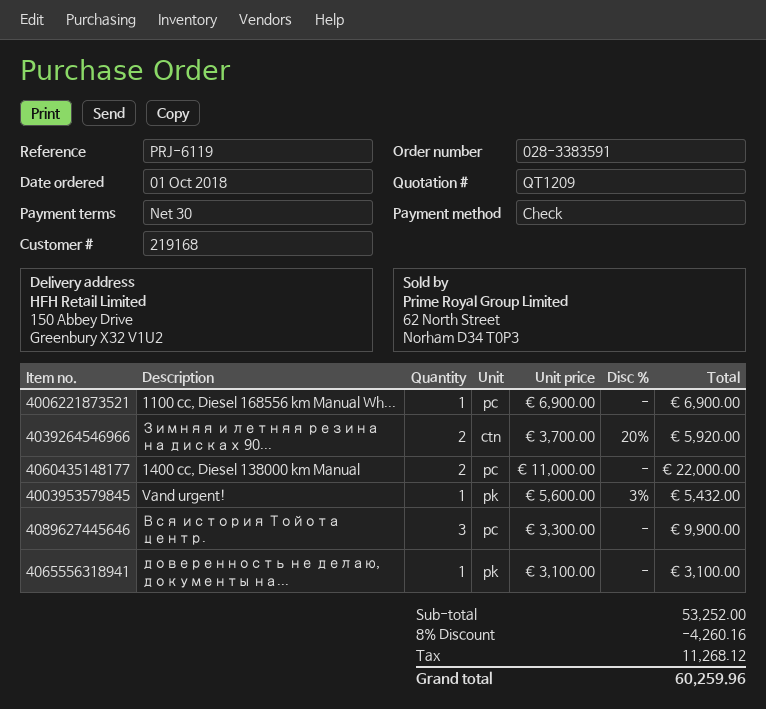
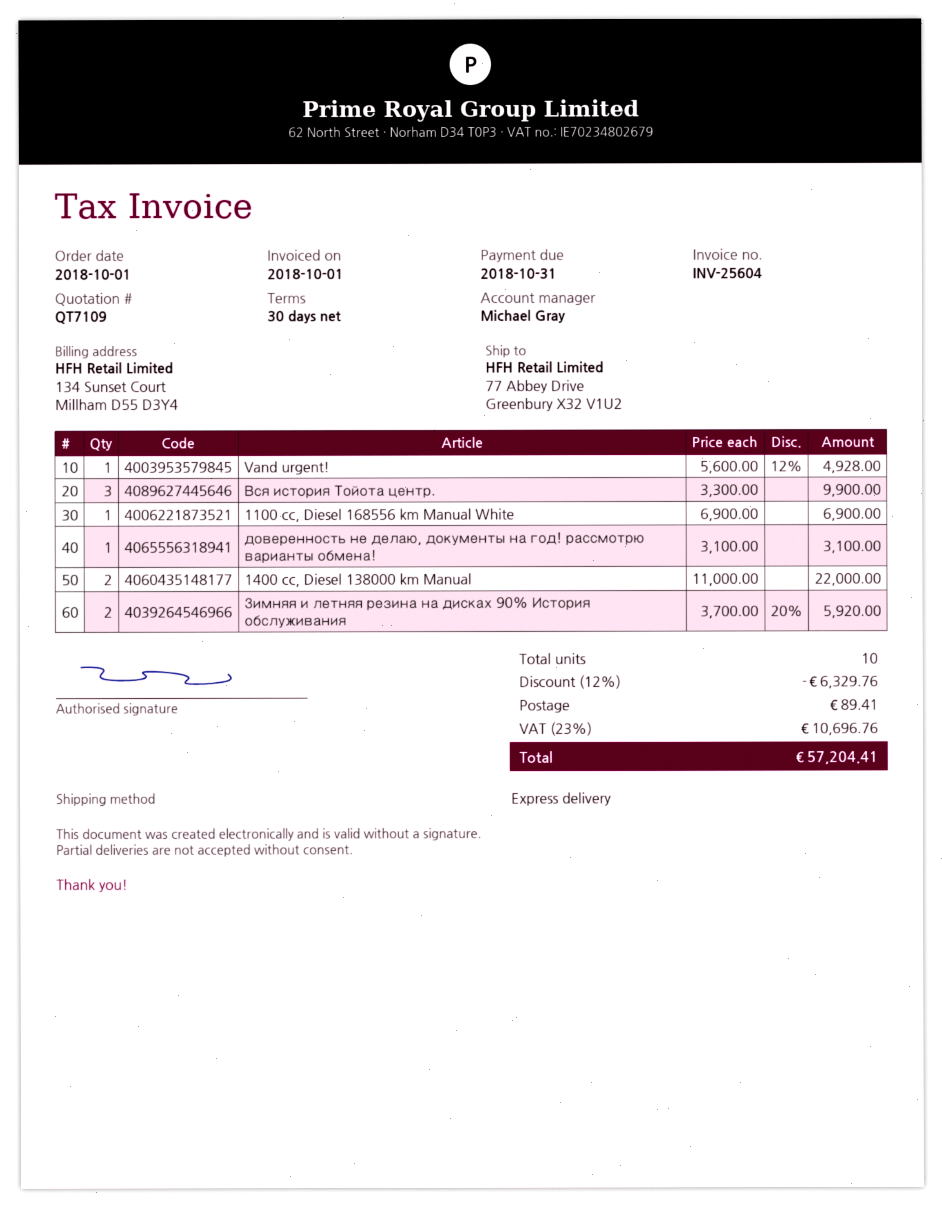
quote number: QT1209 -> QT7109
ship to: 150 Abbey Drive, Greenbury X32 V1U2 -> 77 Abbey Drive, Greenbury X32 V1U2
Vand urgent!: 1 x 5600.00 - 3% = 5432.00 -> 1 x 5600.00 - 12% = 4928.00
discount: 8% = 4260.16 -> 12% = 6329.76
shipping: none -> 89.41
tax: 11268.12 -> 10696.76
total: 60259.96 -> 57204.41

